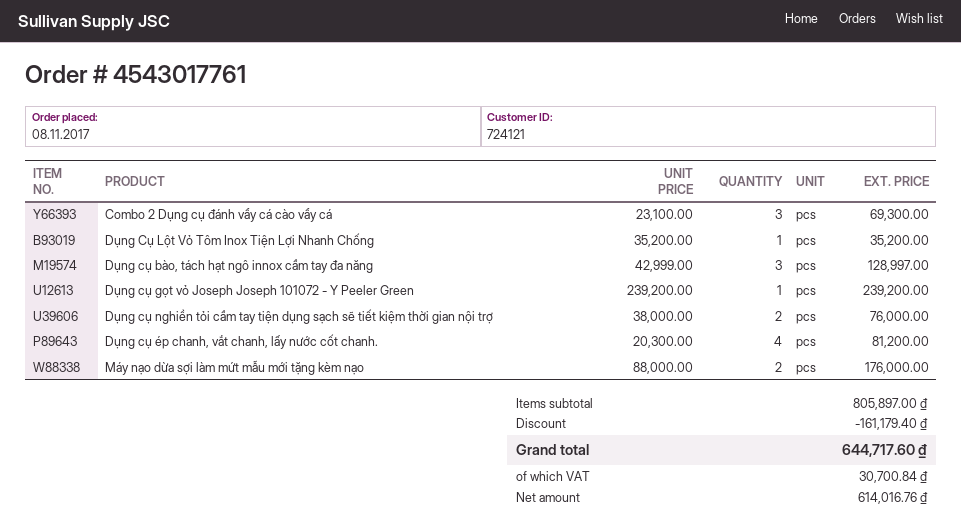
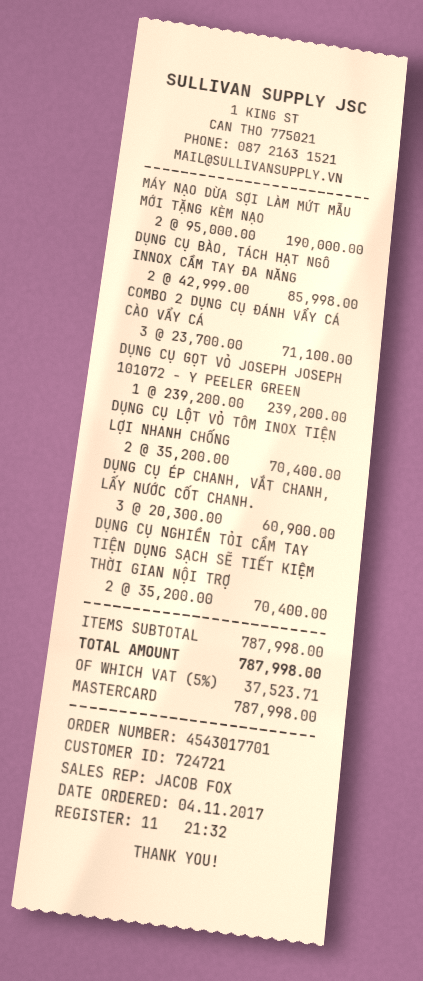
order number: 4543017761 -> 4543017701
order date: 2017-11-08 -> 2017-11-04
customer number: 724121 -> 724721
Combo 2 Dụng cụ đánh vẩy cá cào vẩy cá: 3 x 23100.00 = 69300.00 -> 3 x 23700.00 = 71100.00
Dụng Cụ Lột Vỏ Tôm Inox Tiện Lợi Nhanh Chống: 1 x 35200.00 = 35200.00 -> 2 x 35200.00 = 70400.00
Dụng cụ bào, tách hạt ngô innox cầm tay đa năng: 3 x 42999.00 = 128997.00 -> 2 x 42999.00 = 85998.00
Dụng cụ nghiền tỏi cầm tay tiện dụng sạch sẽ tiết kiệm thời gian nội trợ: 2 x 38000.00 = 76000.00 -> 2 x 35200.00 = 70400.00
Dụng cụ ép chanh, vắt chanh, lấy nước cốt chanh.: 4 x 20300.00 = 81200.00 -> 3 x 20300.00 = 60900.00
Máy nạo dừa sợi làm mứt mẫu mới tặng kèm nạo: 2 x 88000.00 = 176000.00 -> 2 x 95000.00 = 190000.00
subtotal: 805897.00 -> 787998.00
discount: 161179.40 -> none
tax: 30700.84 -> 37523.71
total: 644717.60 -> 787998.00

